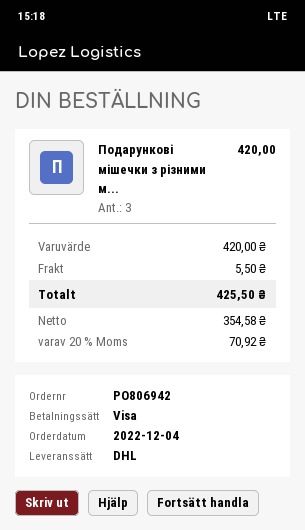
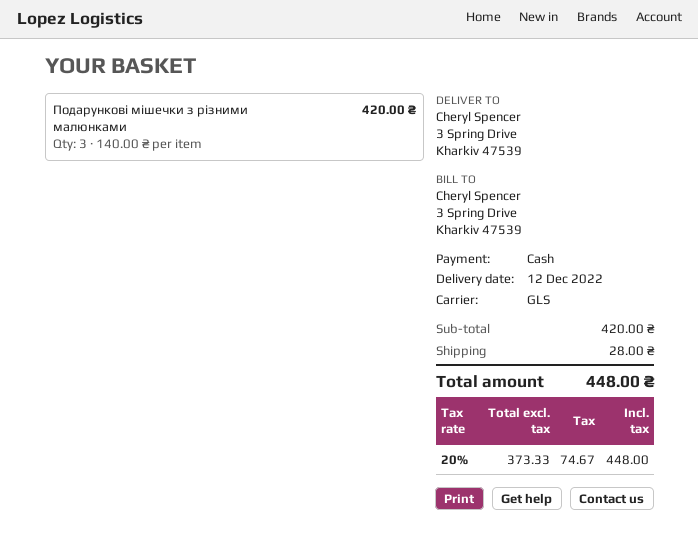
payment method: Visa -> cash
shipping method: DHL -> GLS
shipping: 5.50 -> 28.00
net: 354.58 -> 373.33
tax: 20% = 70.92 -> 20% = 74.67
total: 425.50 -> 448.00

